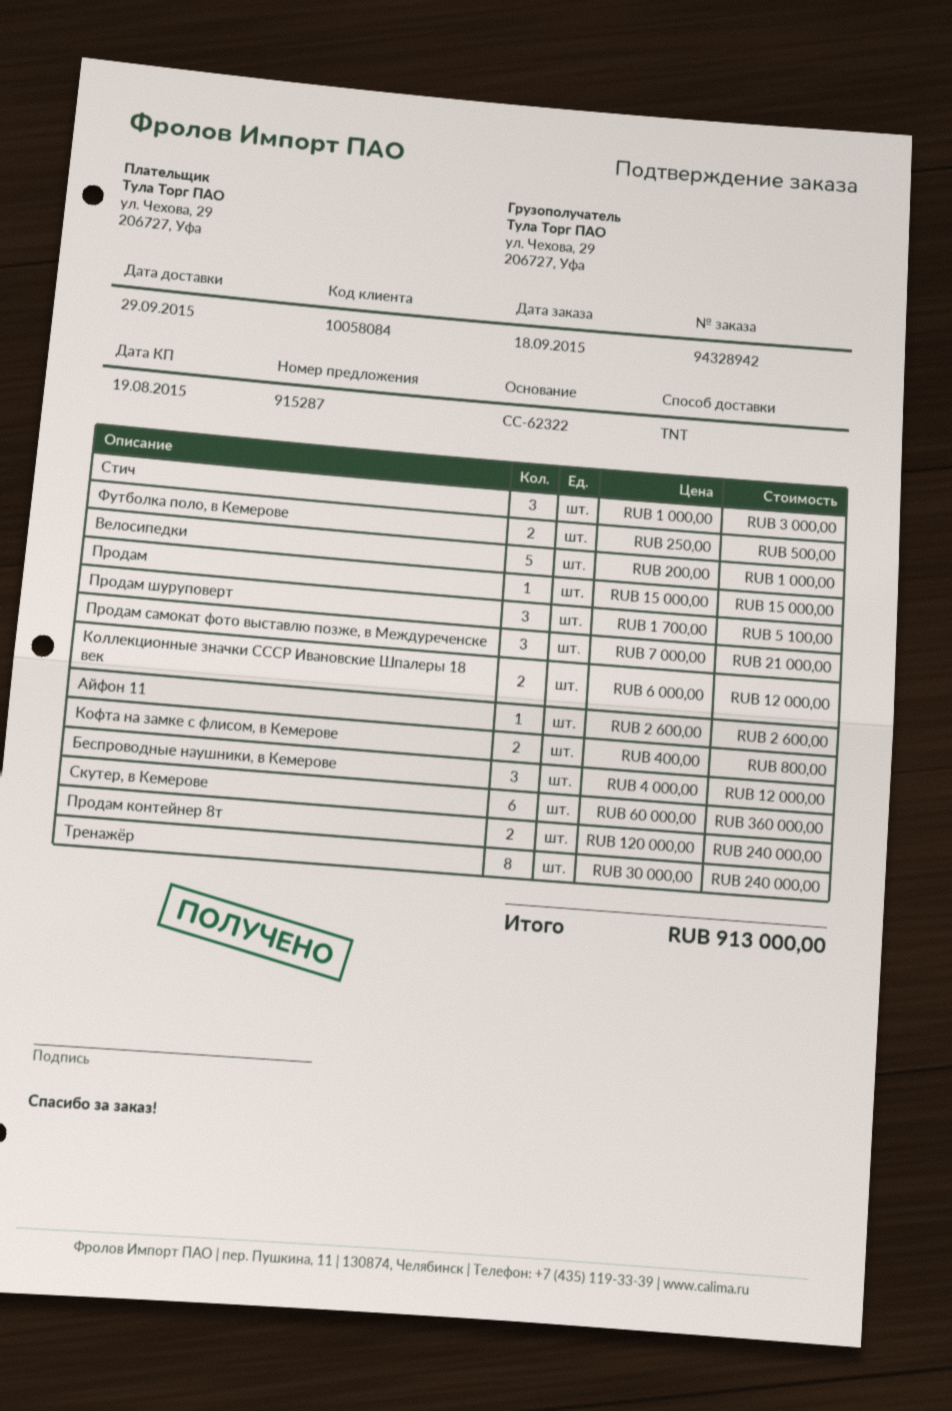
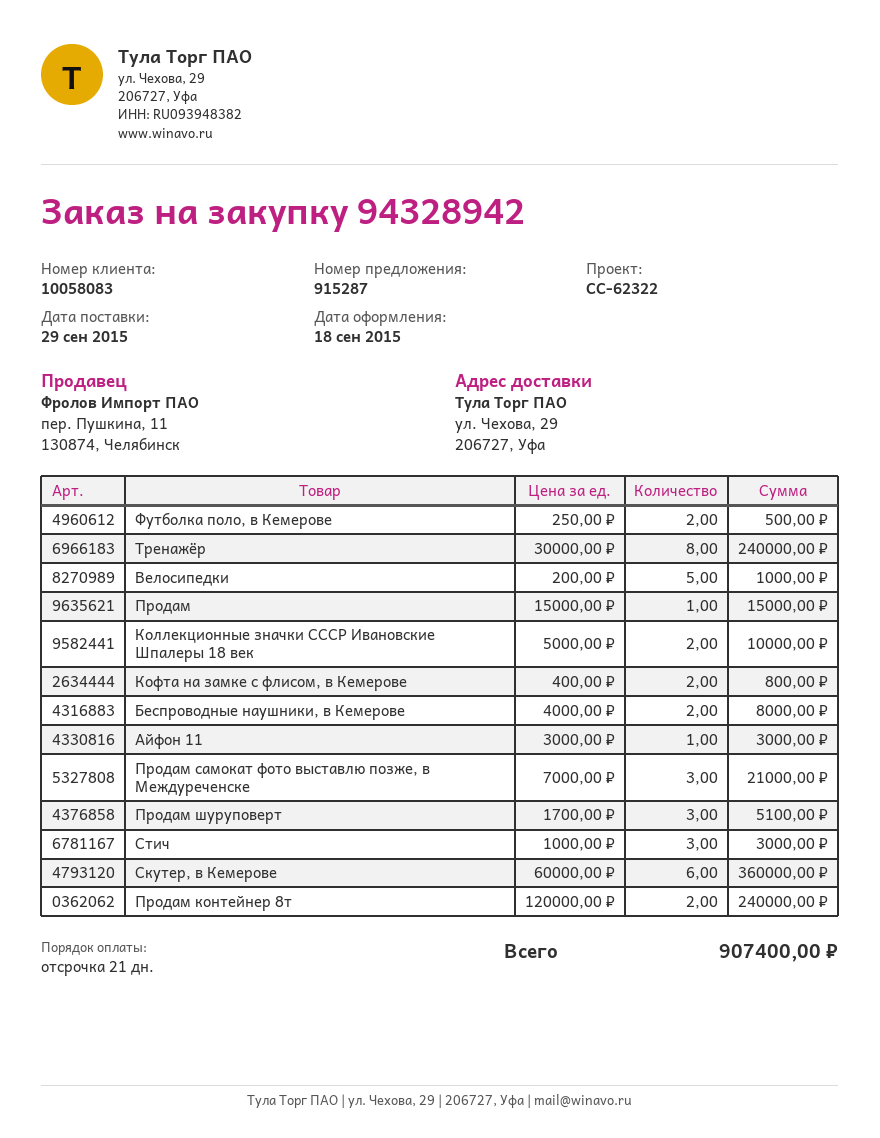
customer number: 10058084 -> 10058083
Коллекционные значки СССР Ивановские Шпалеры 18 век: 2 x 6000.00 = 12000.00 -> 2 x 5000.00 = 10000.00
Айфон 11: 1 x 2600.00 = 2600.00 -> 1 x 3000.00 = 3000.00
Беспроводные наушники, в Кемерове: 3 x 4000.00 = 12000.00 -> 2 x 4000.00 = 8000.00
total: 913000.00 -> 907400.00

